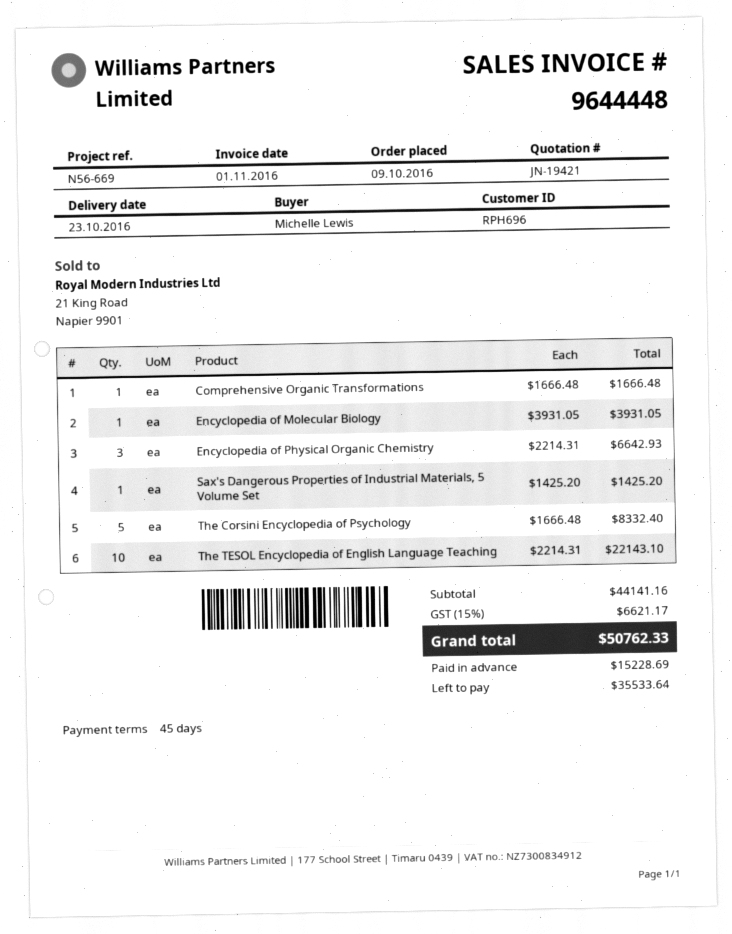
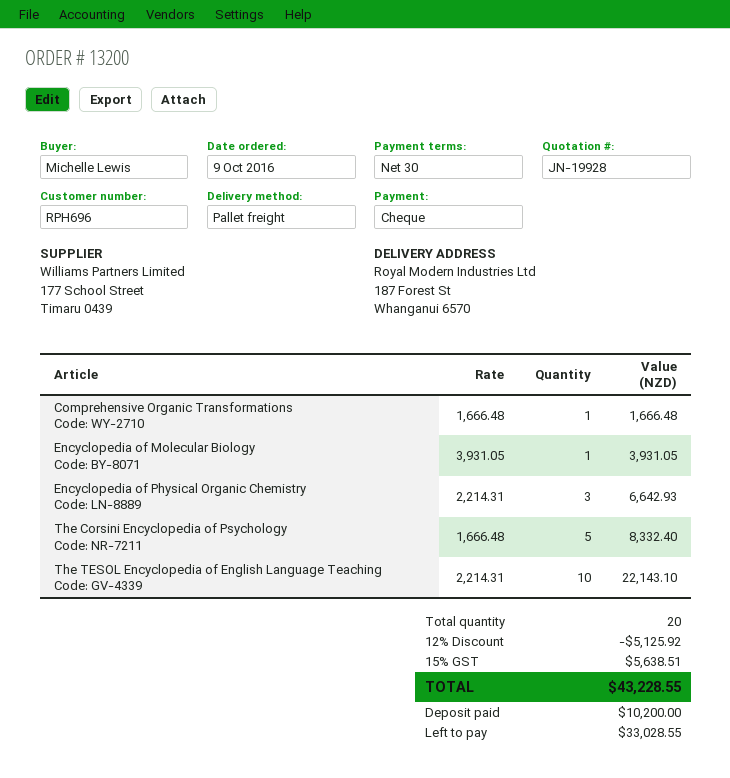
quote number: JN-19421 -> JN-19928
payment terms: 45 days -> 30 days
Sax's Dangerous Properties of Industrial Materials, 5 Volume Set: 1 x 1425.20 = 1425.20 -> none
discount: none -> 12% = 5125.92
tax: 15% = 6621.17 -> 15% = 5638.51
total: 50762.33 -> 43228.55
deposit: 15228.69 -> 10200.00
balance: 35533.64 -> 33028.55

